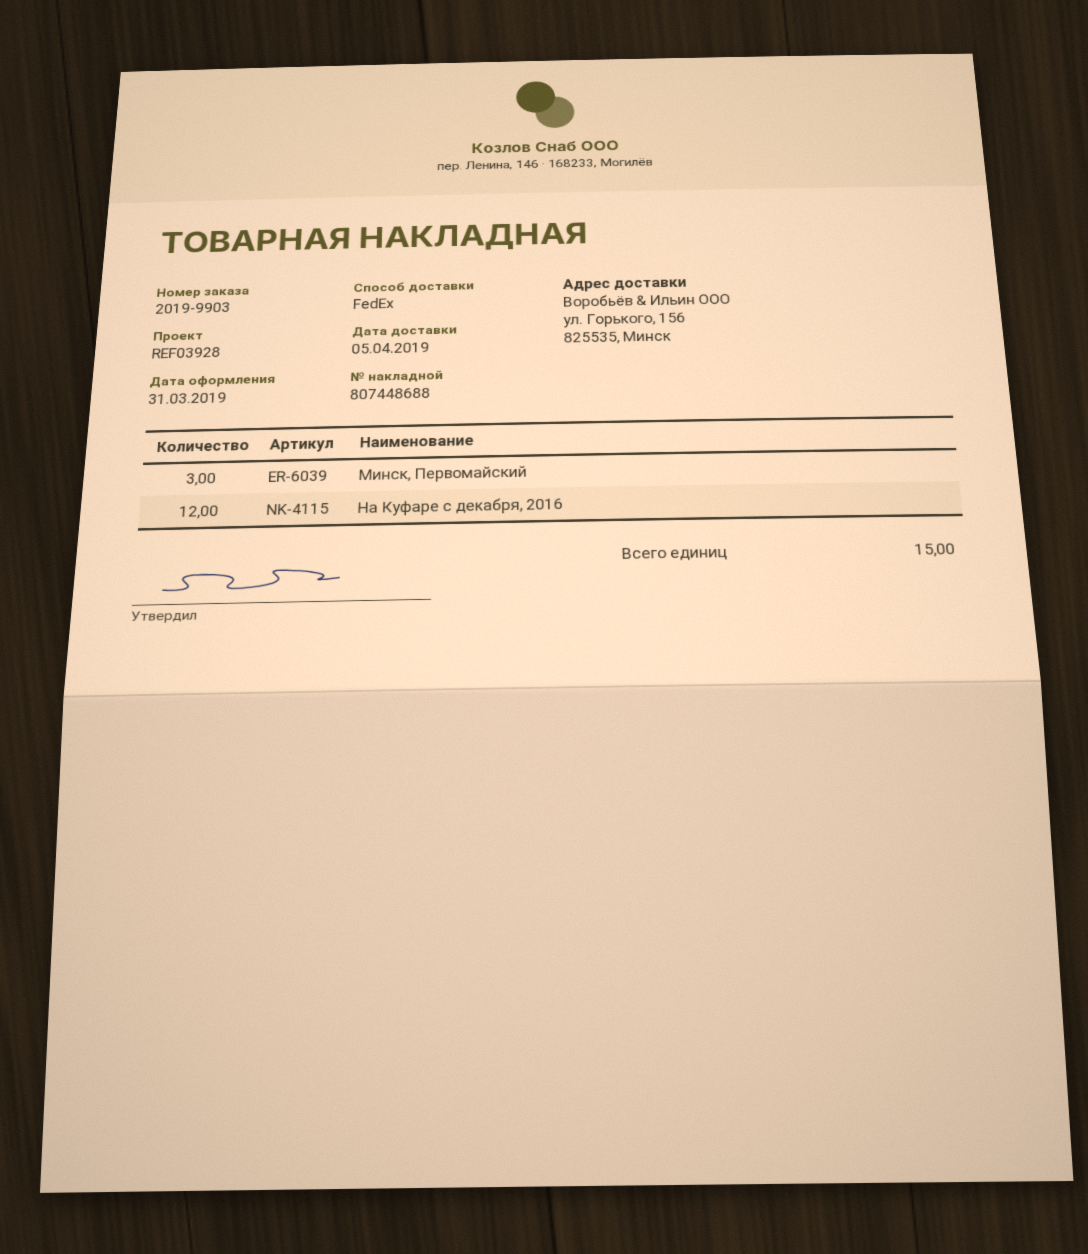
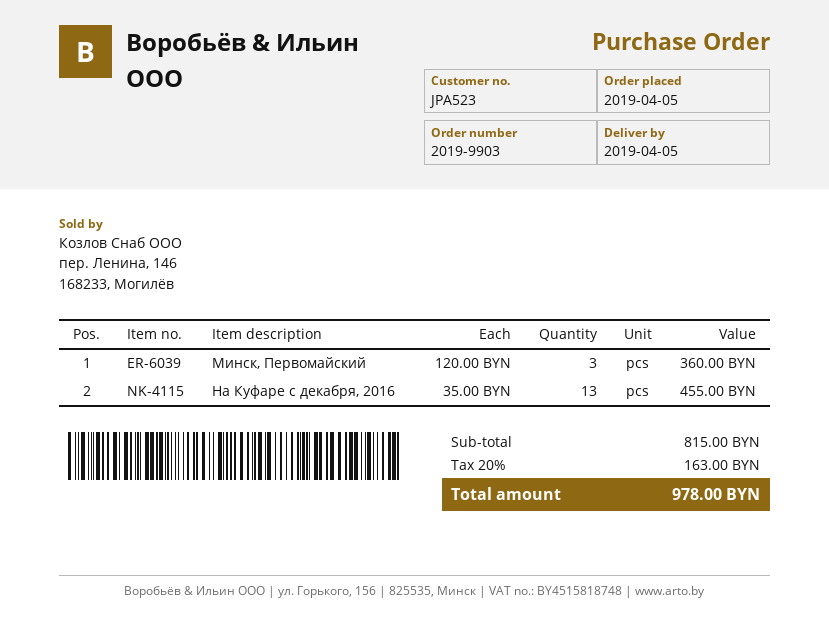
order date: 2019-03-31 -> 2019-04-05
На Куфаре с декабря, 2016: 12 -> 13

